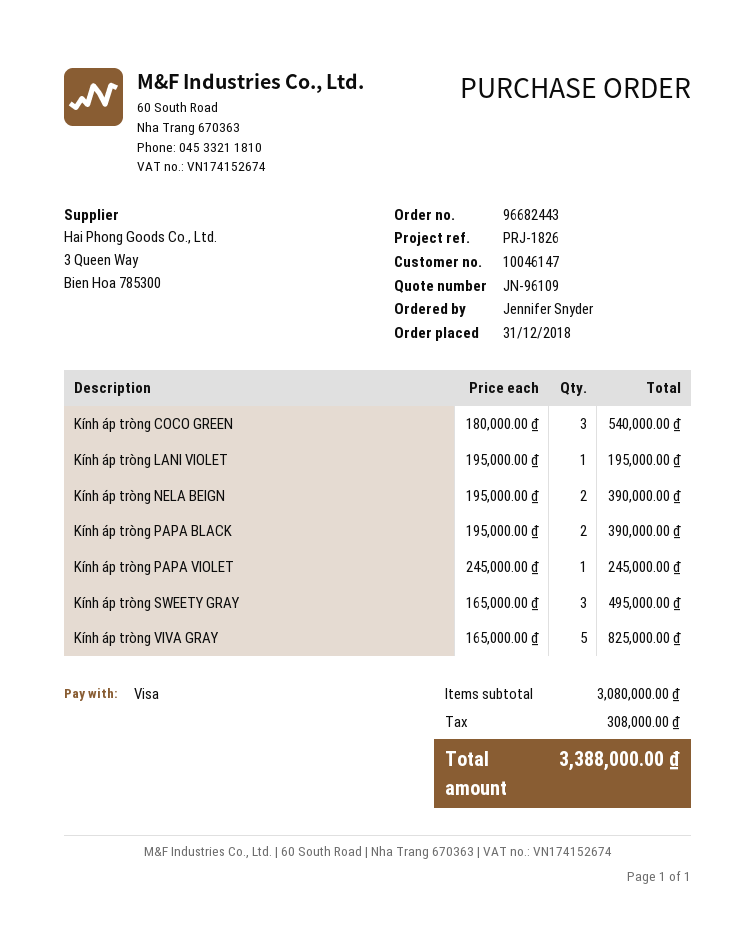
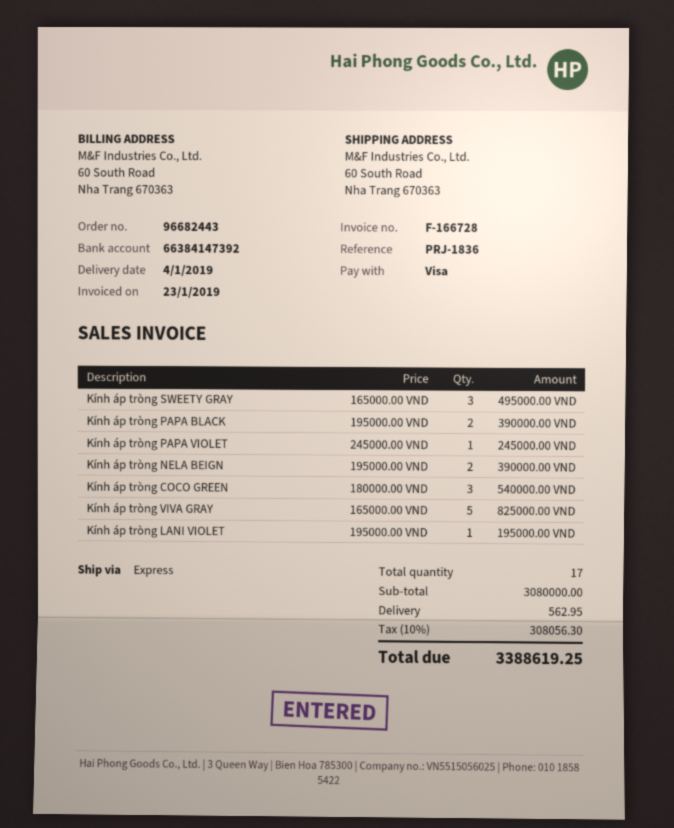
reference: PRJ-1826 -> PRJ-1836
shipping: none -> 562.95
tax: 308000.00 -> 308056.30
total: 3388000.00 -> 3388619.25

